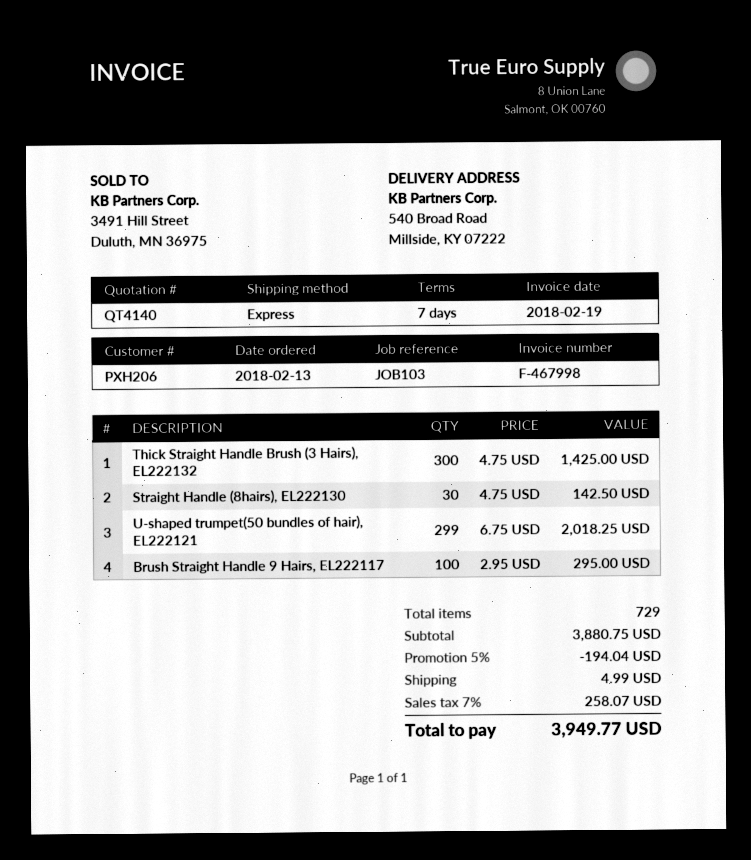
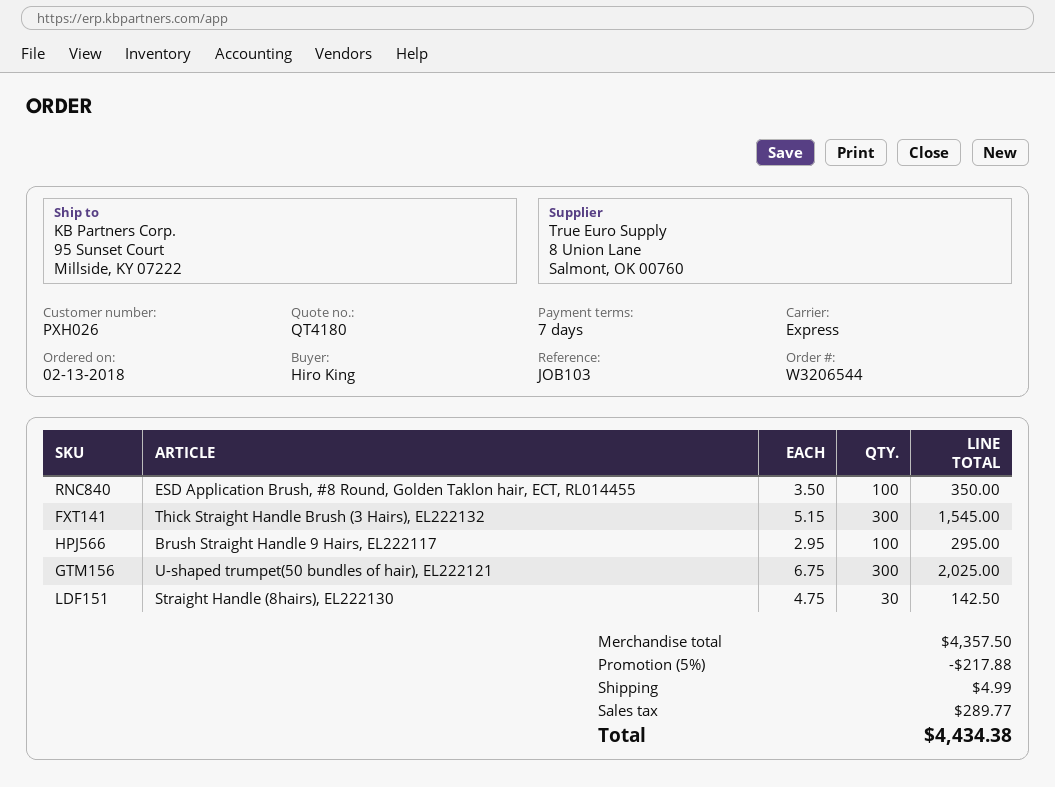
quote number: QT4140 -> QT4180
customer number: PXH206 -> PXH026
ship to: 540 Broad Road, Millside, KY 07222 -> 95 Sunset Court, Millside, KY 07222
Thick Straight Handle Brush (3 Hairs), EL222132: 300 x 4.75 = 1425.00 -> 300 x 5.15 = 1545.00
U-shaped trumpet(50 bundles of hair), EL222121: 299 x 6.75 = 2018.25 -> 300 x 6.75 = 2025.00
ESD Application Brush, #8 Round, Golden Taklon hair, ECT, RL014455: none -> 100 x 3.50 = 350.00
subtotal: 3880.75 -> 4357.50
discount: 5% = 194.04 -> 5% = 217.88
tax: 258.07 -> 289.77
total: 3949.77 -> 4434.38

